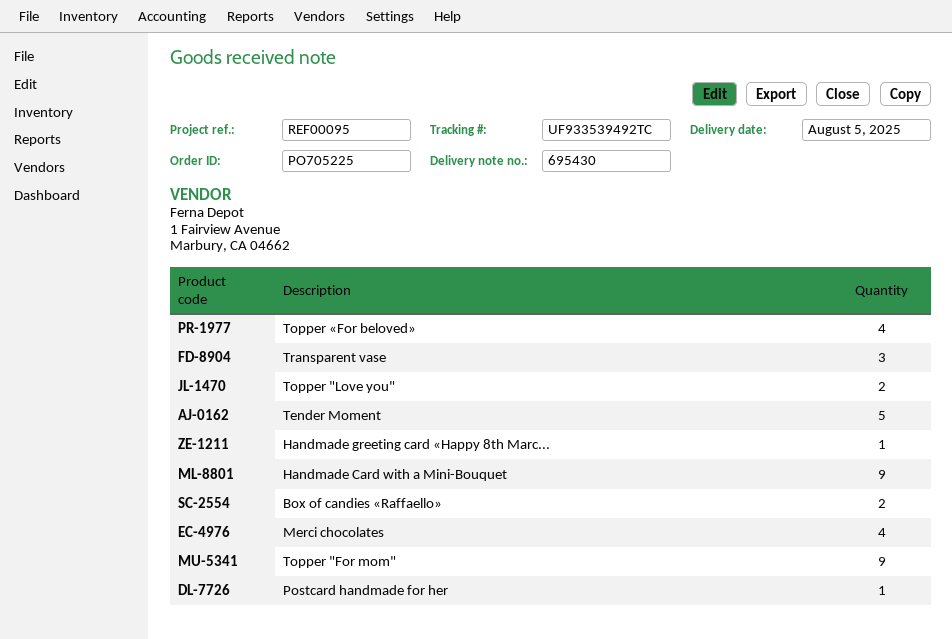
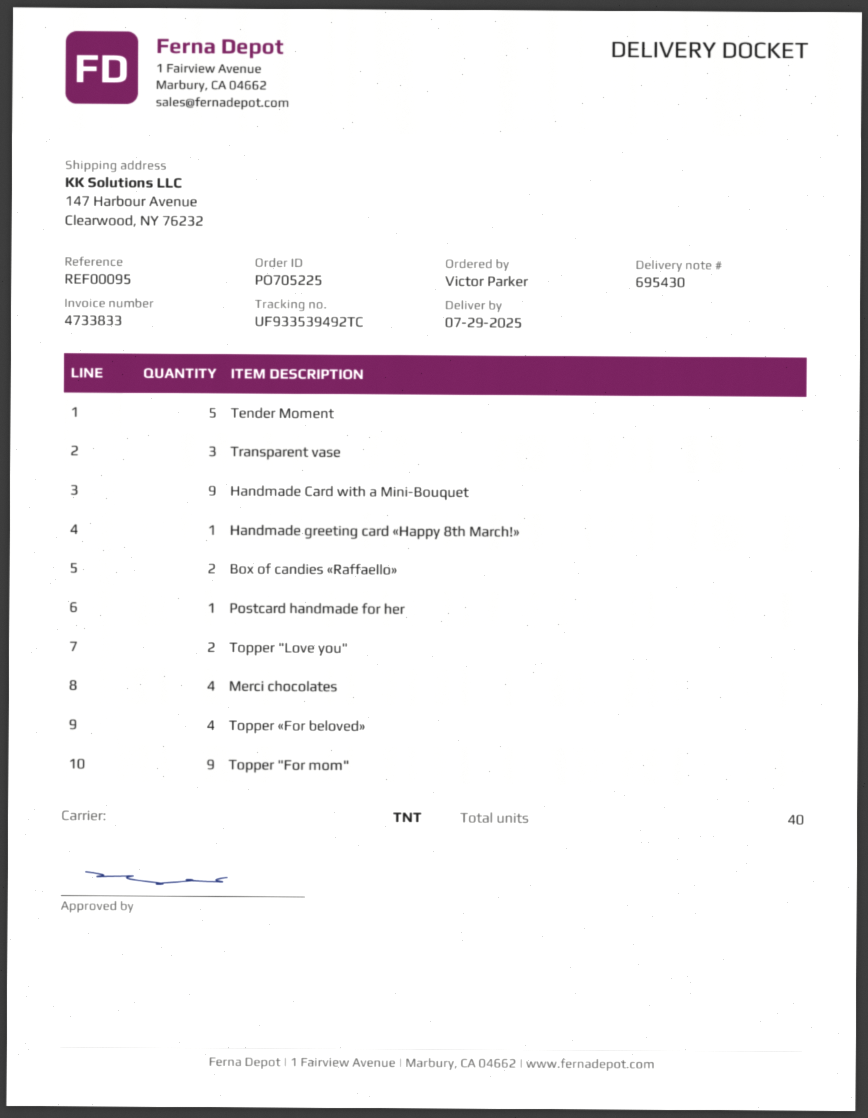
delivery date: 2025-08-05 -> 2025-07-29

